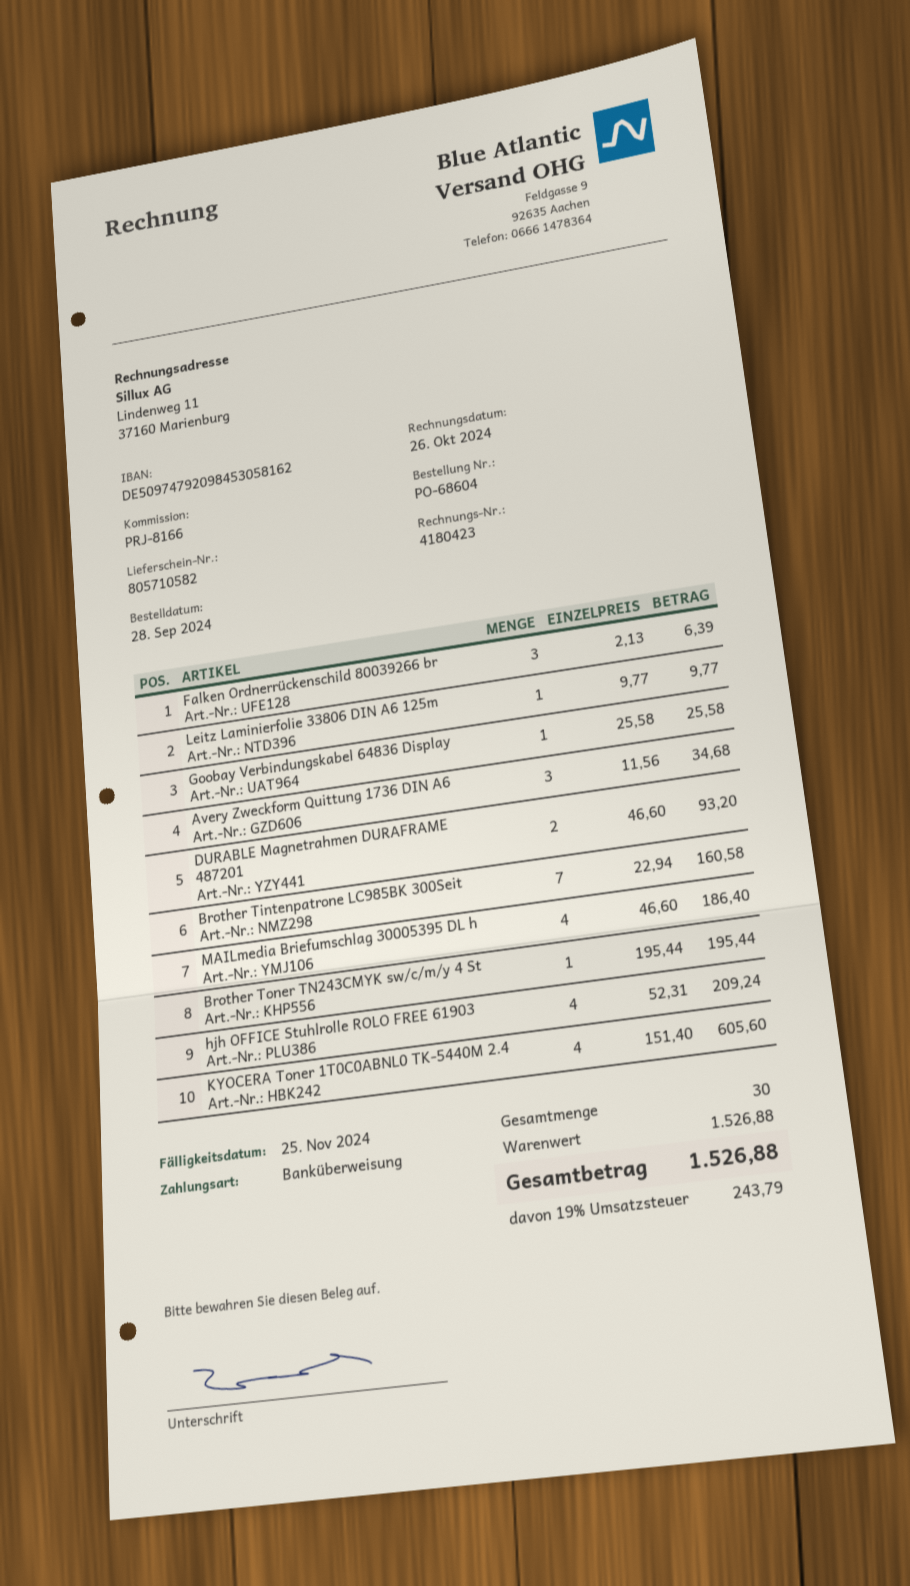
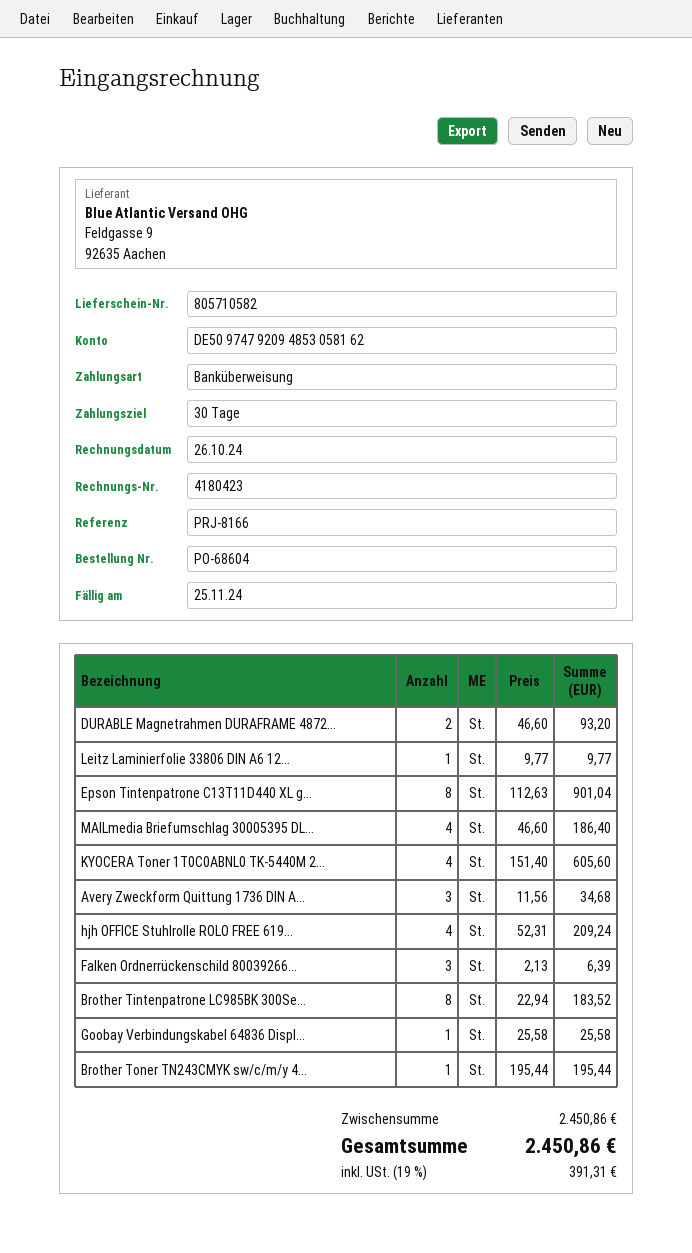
bank account: DE50974792098453058162 -> DE50974792094853058162
Brother Tintenpatrone LC985BK 300Seit: 7 x 22.94 = 160.58 -> 8 x 22.94 = 183.52
Epson Tintenpatrone C13T11D440 XL g...: none -> 8 x 112.63 = 901.04
subtotal: 1526.88 -> 2450.86
tax: 19% = 243.79 -> 19% = 391.31
total: 1526.88 -> 2450.86

